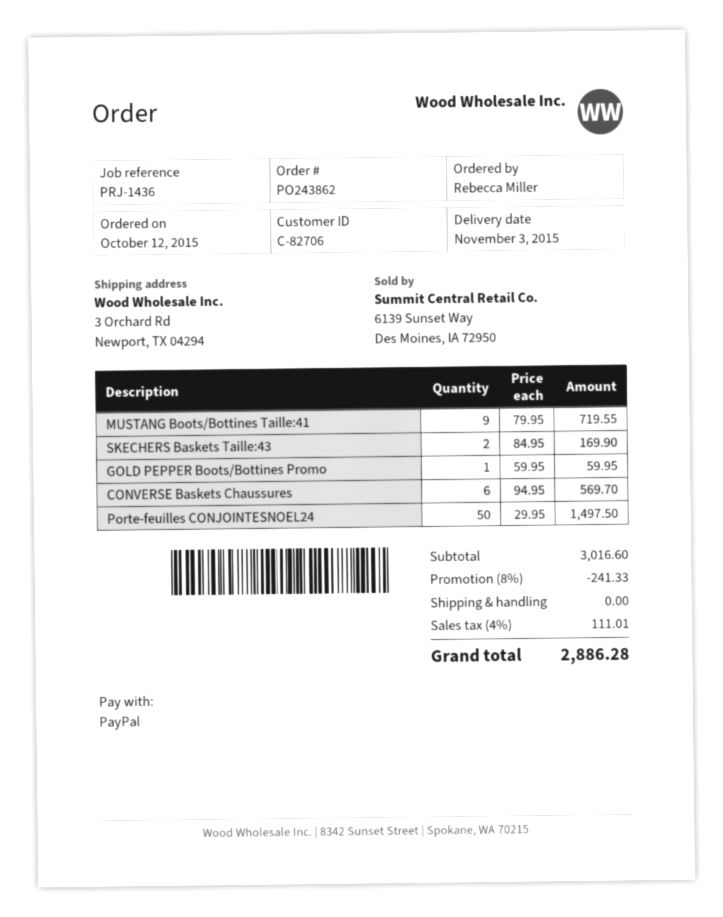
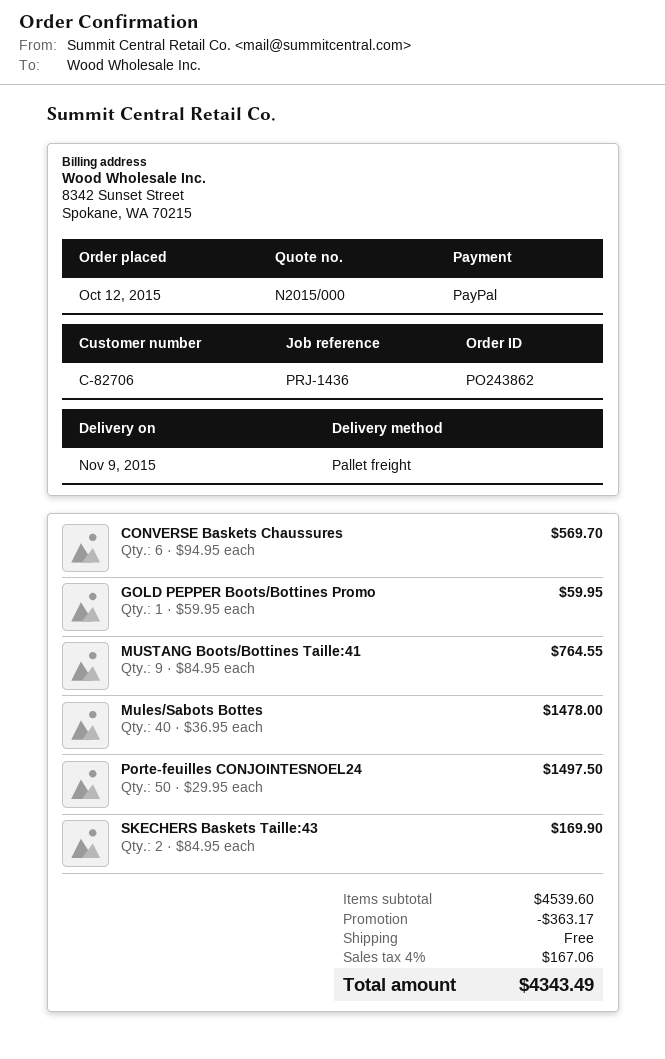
delivery date: 2015-11-03 -> 2015-11-09
MUSTANG Boots/Bottines Taille:41: 9 x 79.95 = 719.55 -> 9 x 84.95 = 764.55
Mules/Sabots Bottes: none -> 40 x 36.95 = 1478.00
subtotal: 3016.60 -> 4539.60
discount: 241.33 -> 363.17
tax: 4% = 111.01 -> 4% = 167.06
total: 2886.28 -> 4343.49

